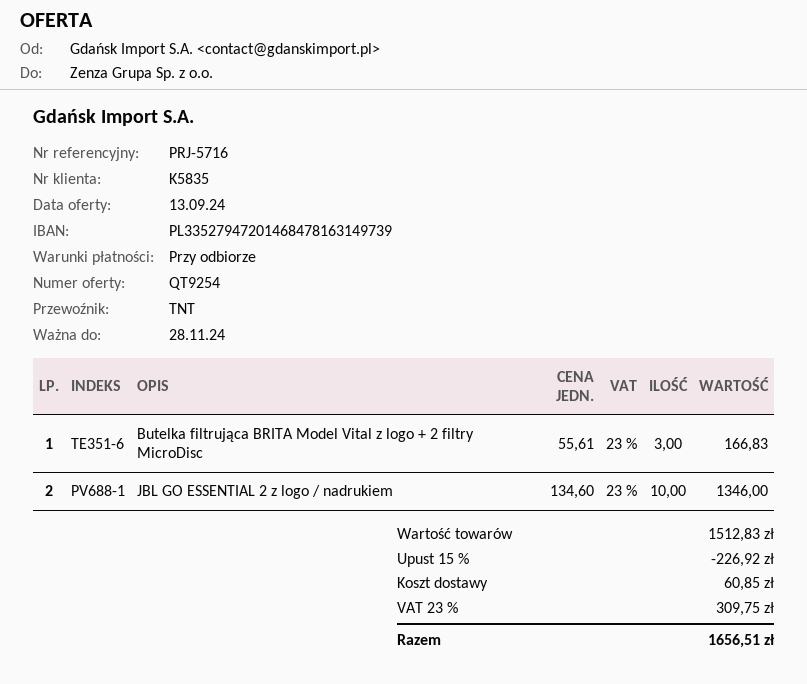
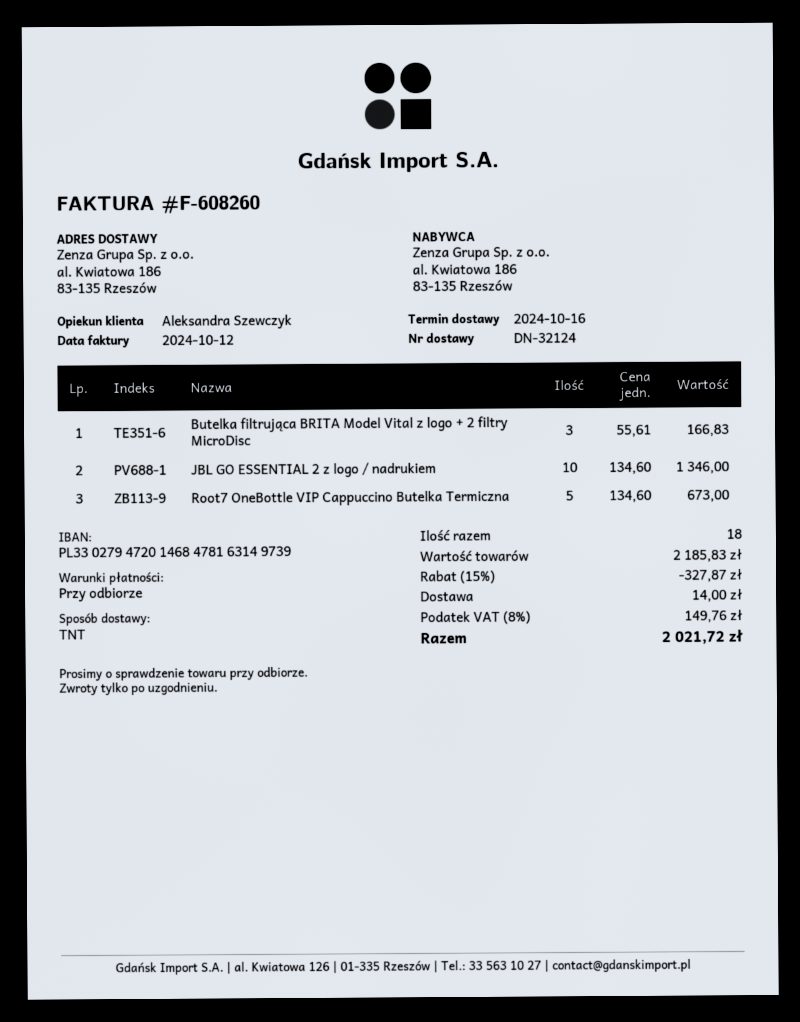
bank account: PL33527947201468478163149739 -> PL33027947201468478163149739
Root7 OneBottle VIP Cappuccino Butelka Termiczna: none -> 5 x 134.60 = 673.00
subtotal: 1512.83 -> 2185.83
discount: 15% = 226.92 -> 15% = 327.87
shipping: 60.85 -> 14.00
tax: 23% = 309.75 -> 8% = 149.76
total: 1656.51 -> 2021.72

